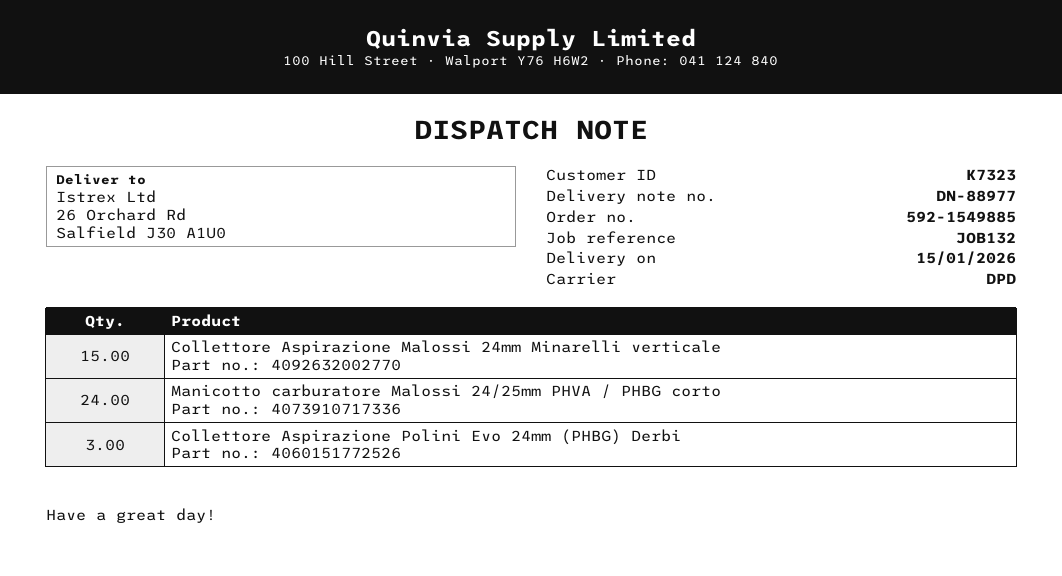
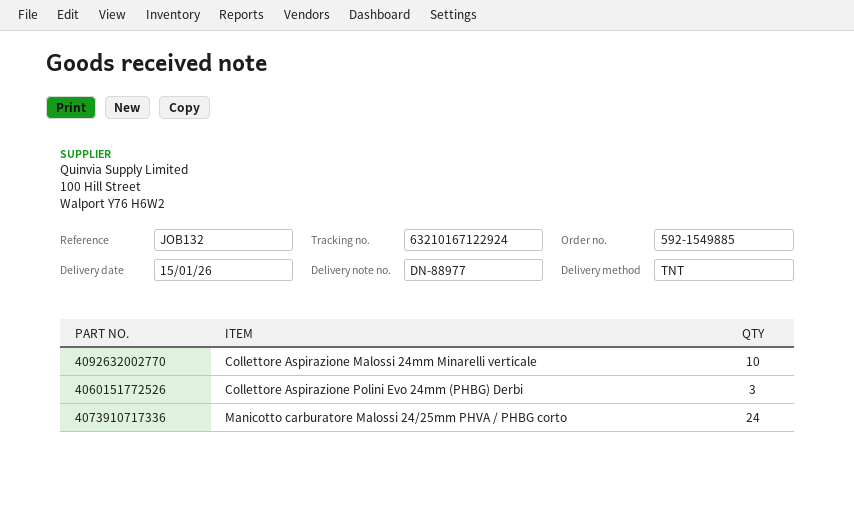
shipping method: DPD -> TNT
Collettore Aspirazione Malossi 24mm Minarelli verticale: 15 -> 10

